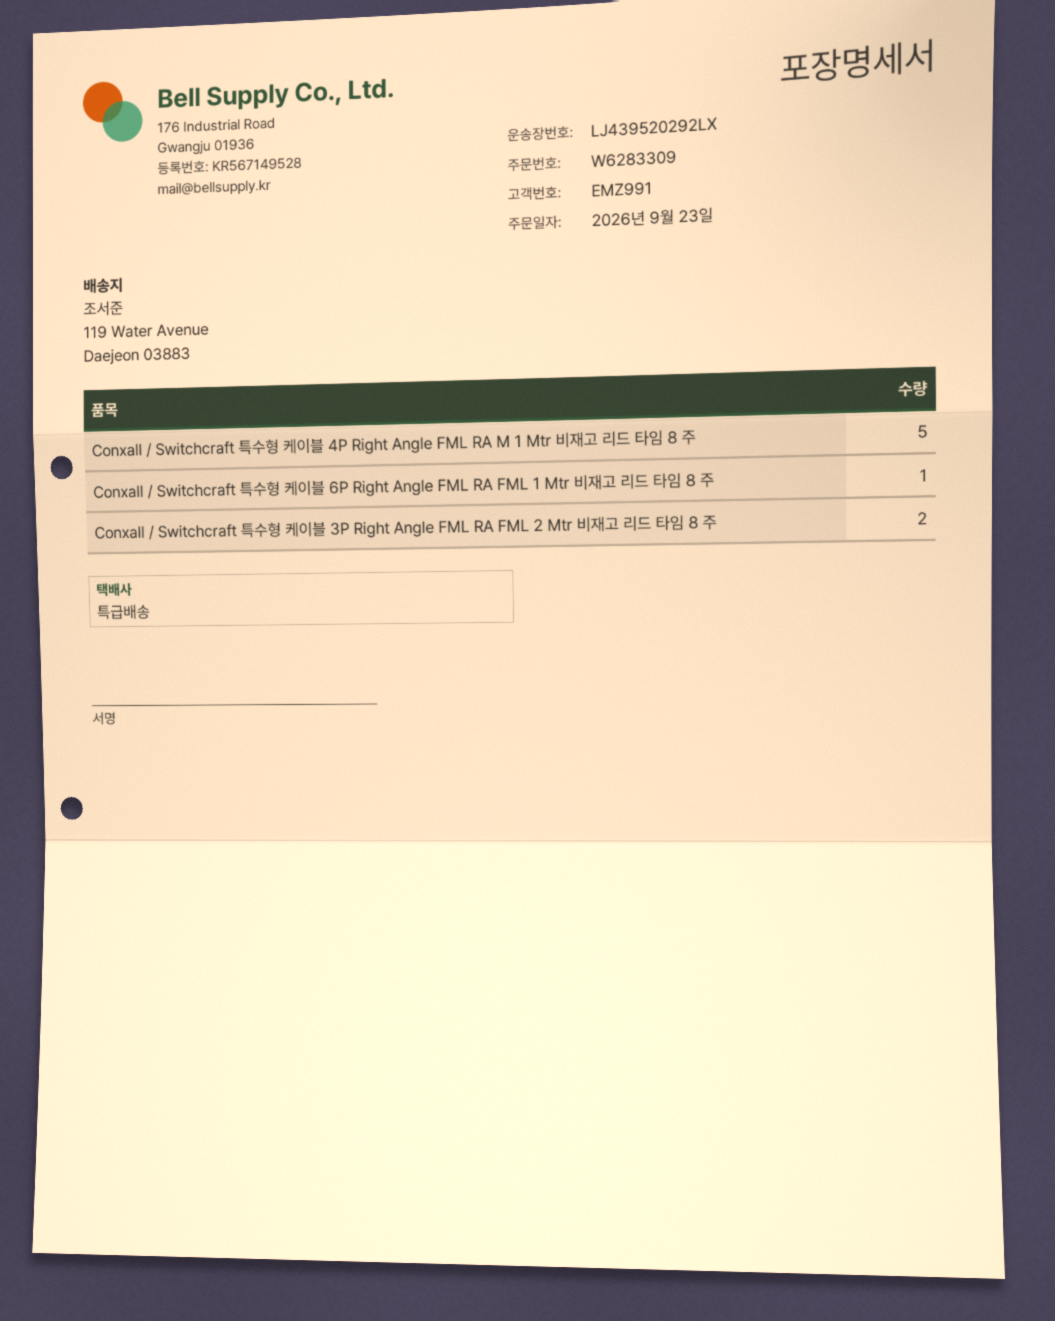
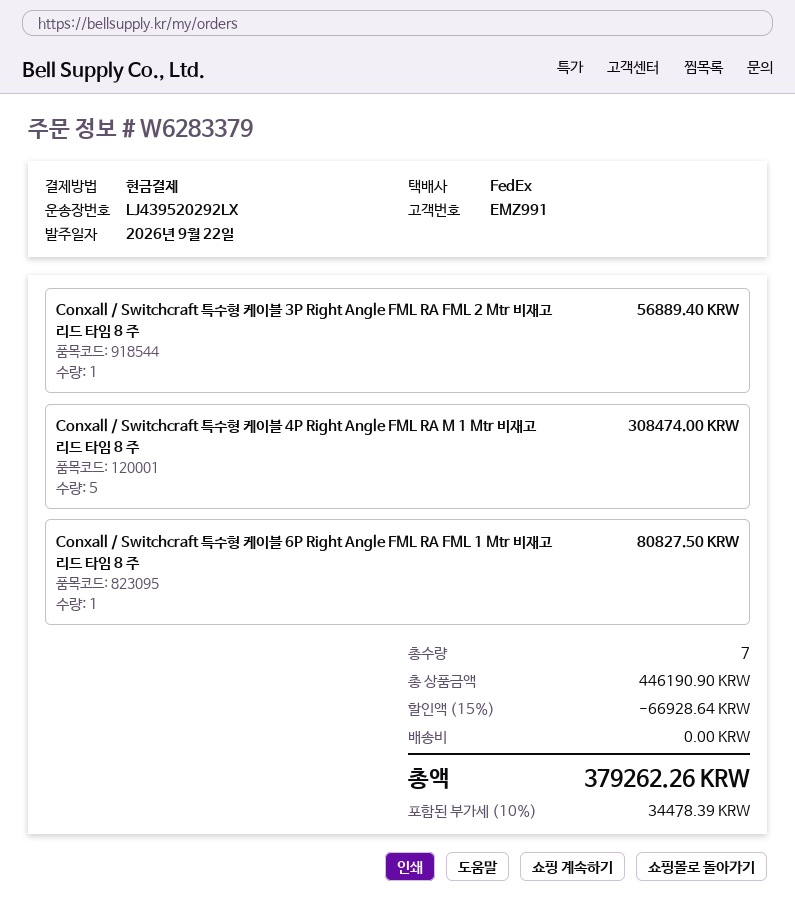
order number: W6283309 -> W6283379
order date: 2026-09-23 -> 2026-09-22
shipping method: express -> FedEx
Conxall / Switchcraft 특수형 케이블 3P Right Angle FML RA FML 2 Mtr 비재고 리드 타임 8 주: 2 -> 1

